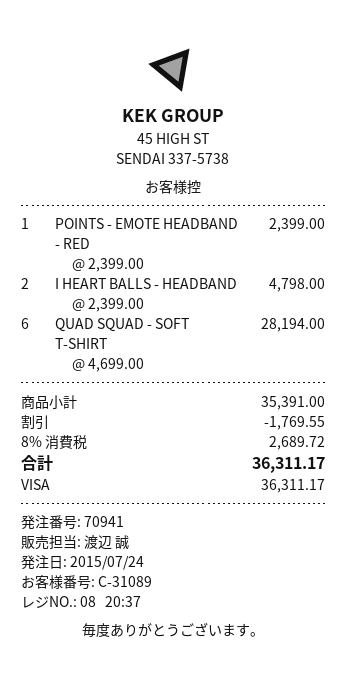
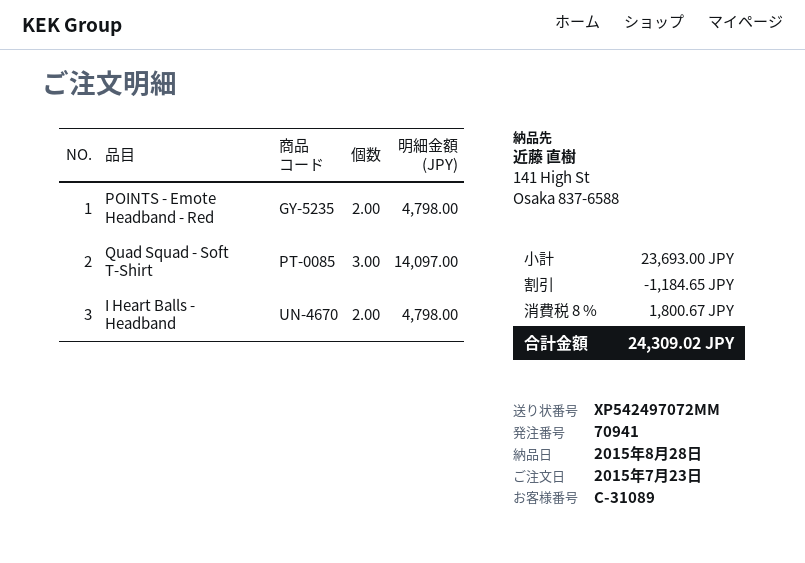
order date: 2015-07-24 -> 2015-07-23
POINTS - EMOTE HEADBAND - RED: 1 for 2399.00 -> 2 for 4798.00
QUAD SQUAD - SOFT T-SHIRT: 6 for 28194.00 -> 3 for 14097.00
subtotal: 35391.00 -> 23693.00
discount: 1769.55 -> 1184.65
tax: 8% = 2689.72 -> 8% = 1800.67
total: 36311.17 -> 24309.02

